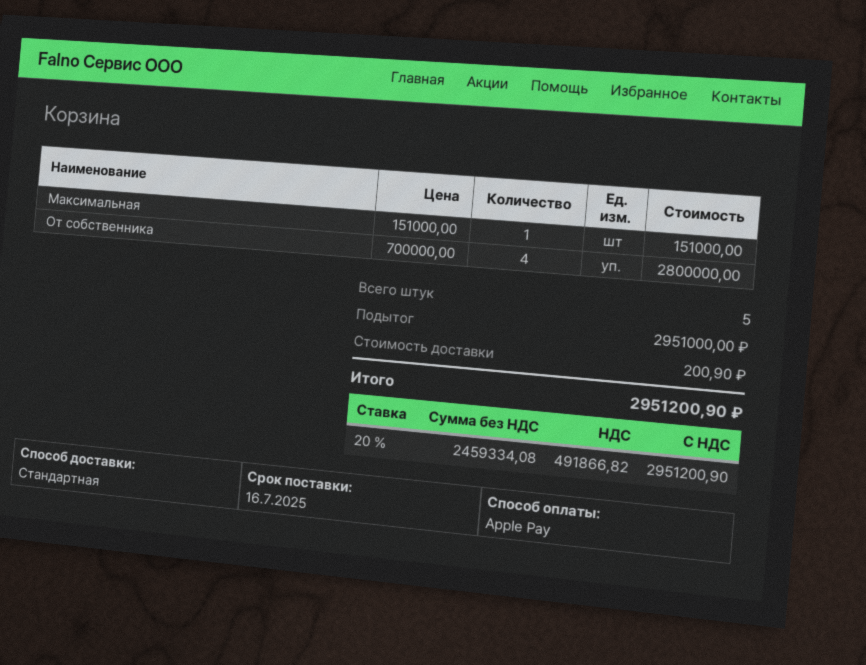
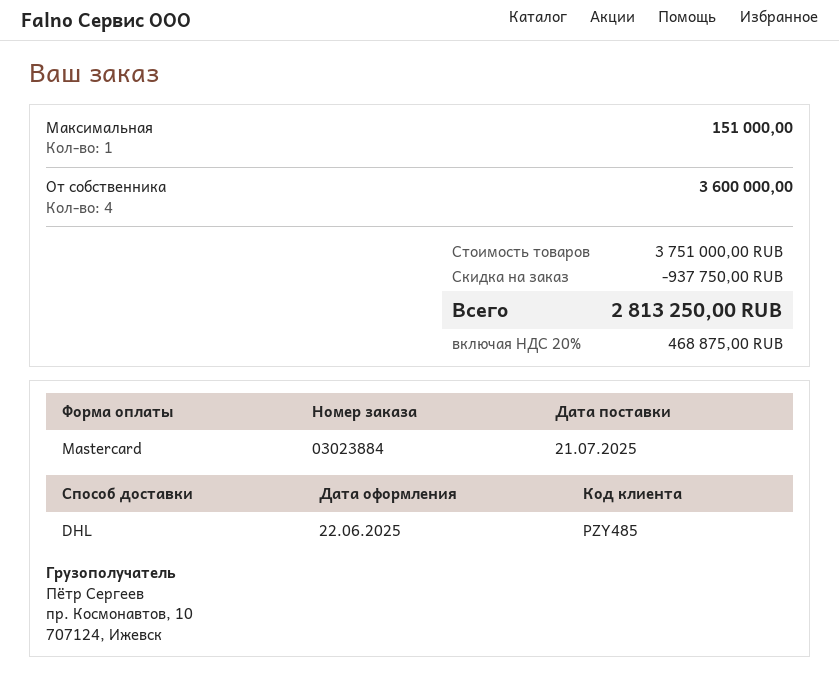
delivery date: 2025-07-16 -> 2025-07-21
payment method: Apple Pay -> Mastercard
shipping method: standard -> DHL
От собственника: 4 for 2800000.00 -> 4 for 3600000.00
subtotal: 2951000.00 -> 3751000.00
discount: none -> 937750.00
shipping: 200.90 -> none
tax: 20% = 491866.82 -> 20% = 468875.00
total: 2951200.90 -> 2813250.00

